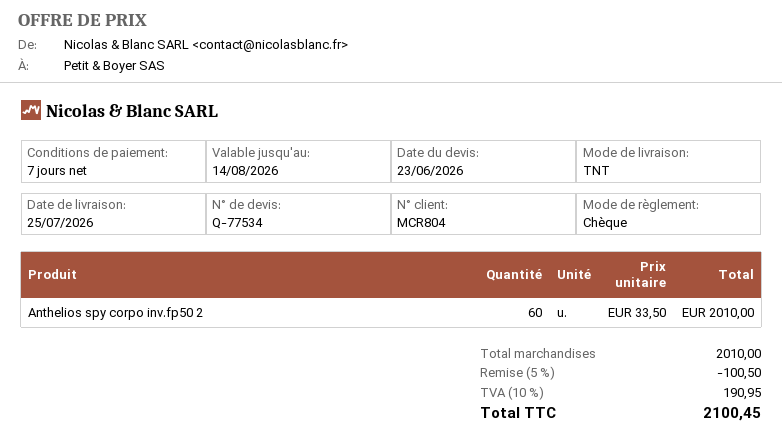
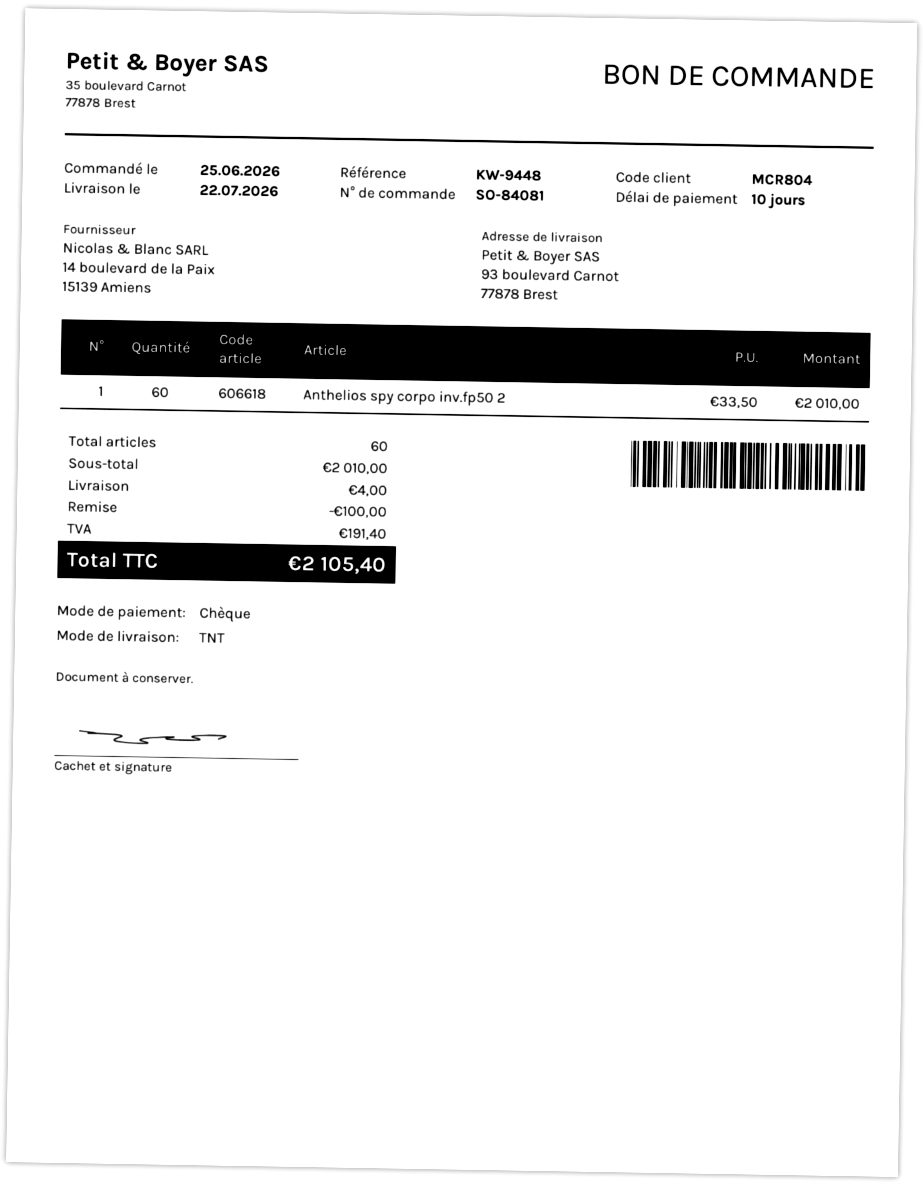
delivery date: 2026-07-25 -> 2026-07-22
payment terms: 7 days -> 10 days
discount: 100.50 -> 100.00
shipping: none -> 4.00
tax: 190.95 -> 191.40
total: 2100.45 -> 2105.40

